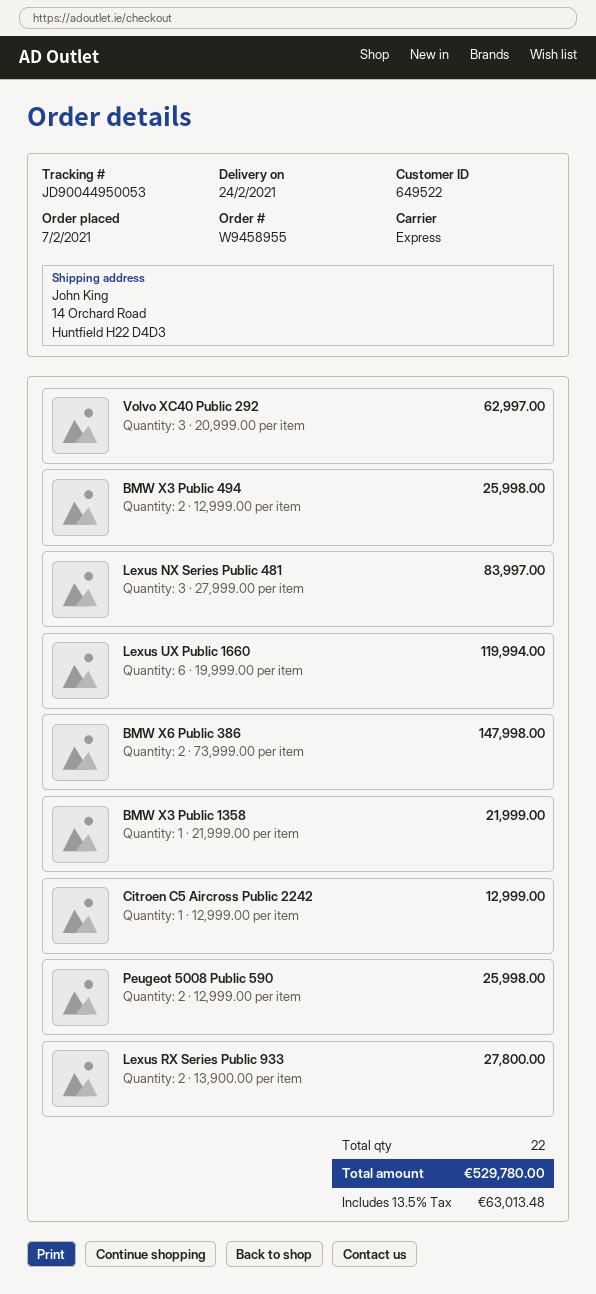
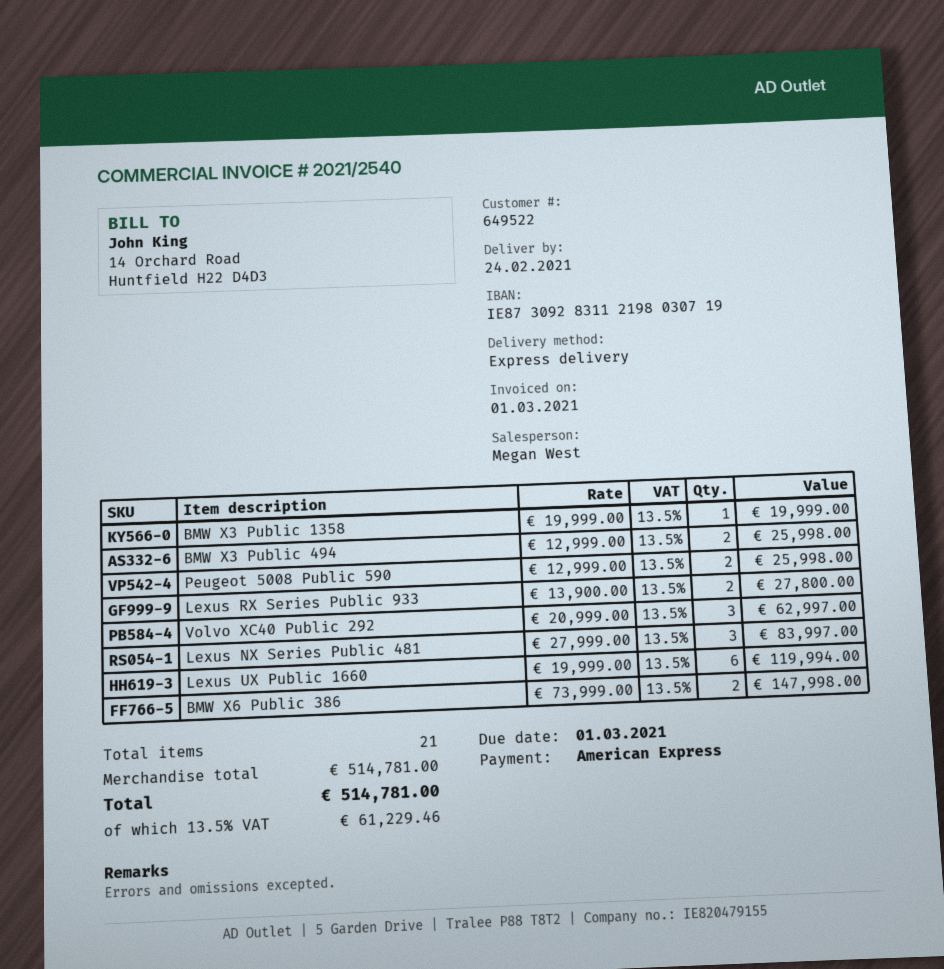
BMW X3 Public 1358: 1 x 21999.00 = 21999.00 -> 1 x 19999.00 = 19999.00
Citroen C5 Aircross Public 2242: 1 x 12999.00 = 12999.00 -> none
total quantity: 22 -> 21
tax: 13.5% = 63013.48 -> 13.5% = 61229.46
total: 529780.00 -> 514781.00

